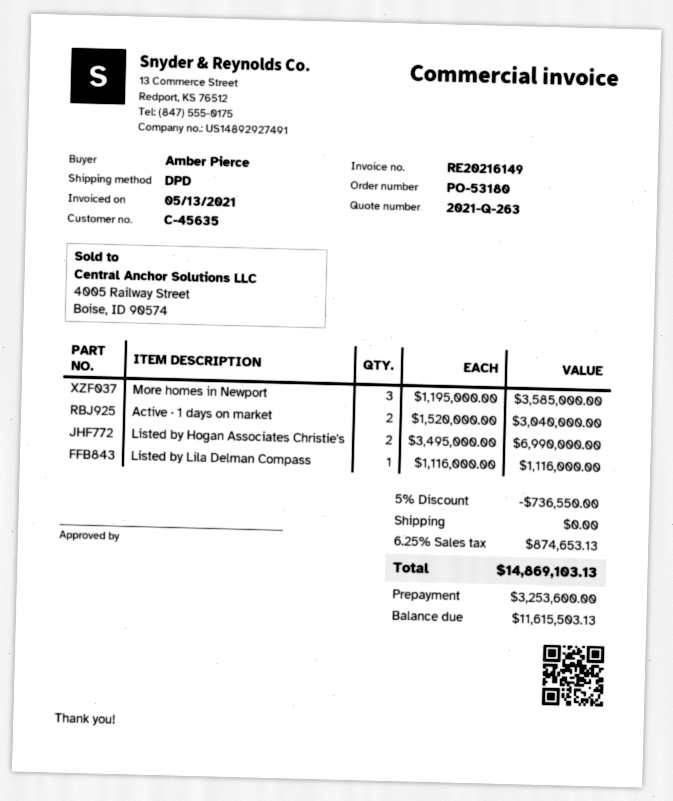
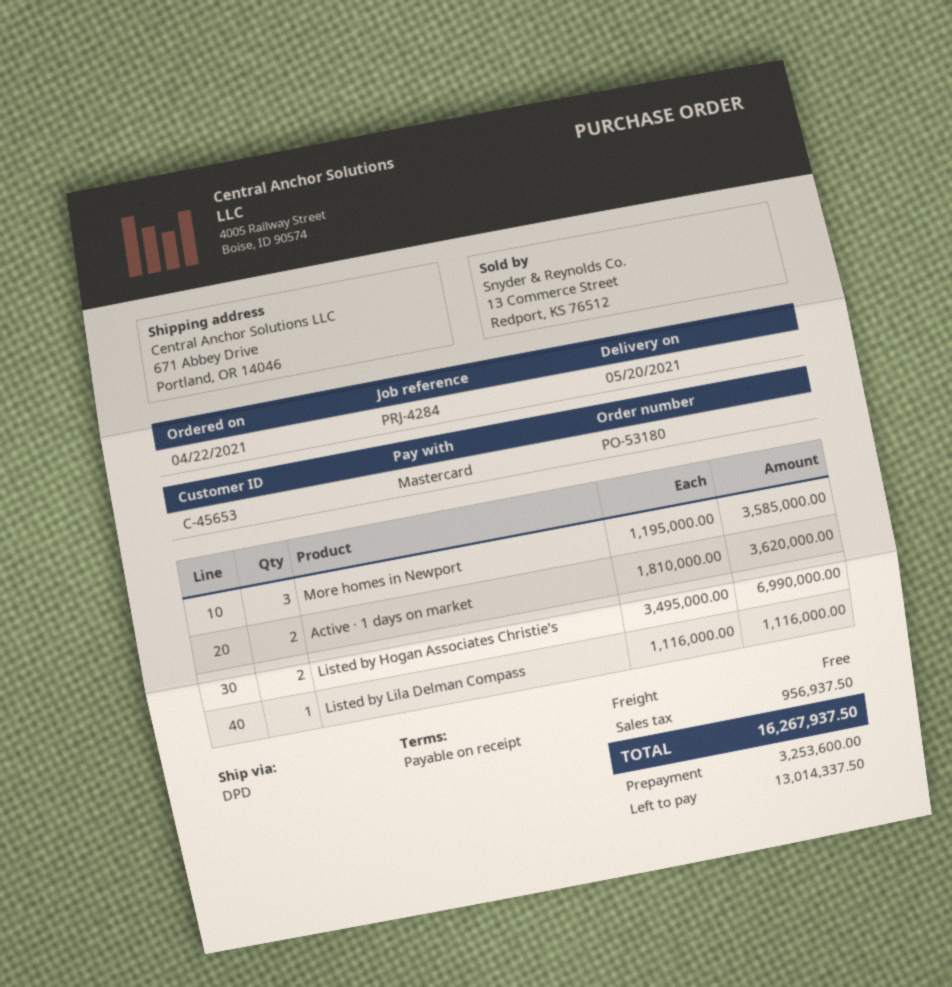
customer number: C-45635 -> C-45653
Active · 1 days on market: 2 x 1520000.00 = 3040000.00 -> 2 x 1810000.00 = 3620000.00
discount: 5% = 736550.00 -> none
tax: 874653.13 -> 956937.50
total: 14869103.13 -> 16267937.50
balance: 11615503.13 -> 13014337.50

